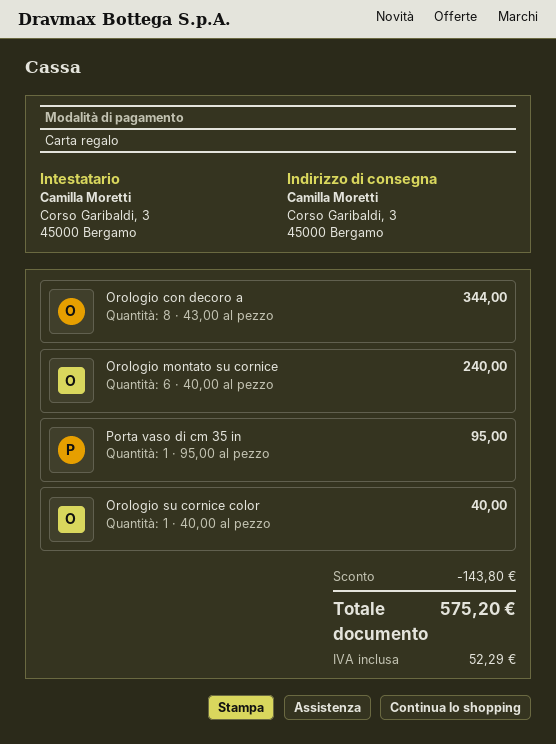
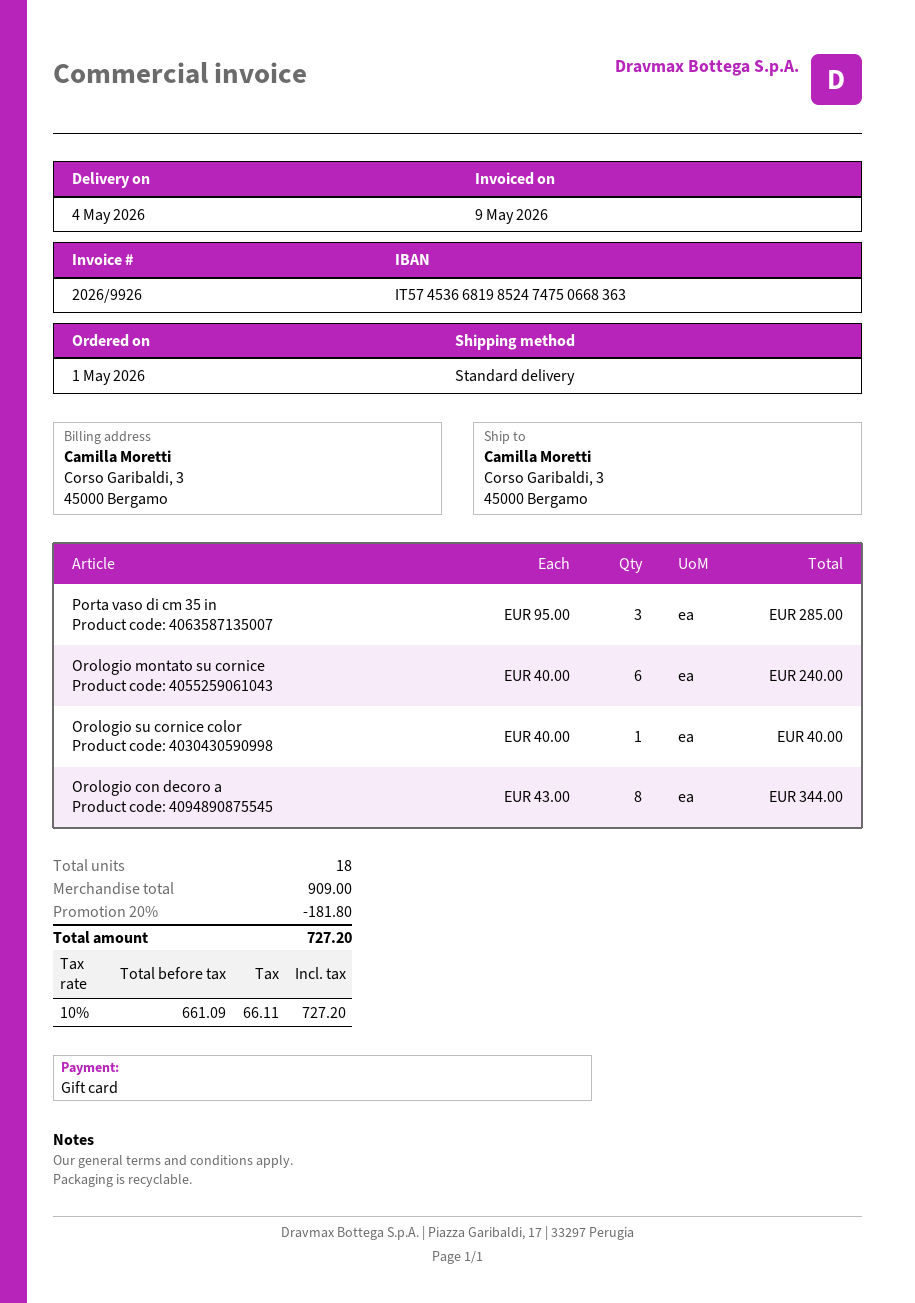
Porta vaso di cm 35 in: 1 x 95.00 = 95.00 -> 3 x 95.00 = 285.00
discount: 143.80 -> 181.80
tax: 52.29 -> 66.11
total: 575.20 -> 727.20

